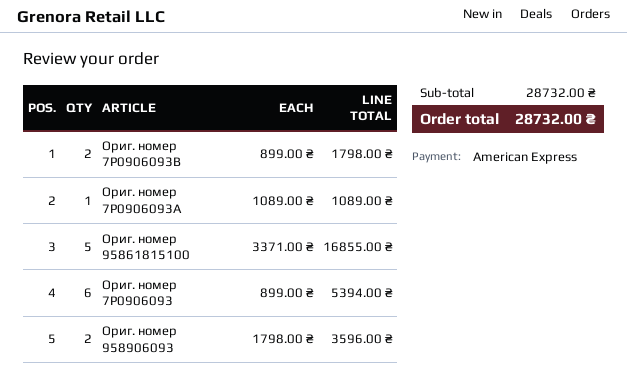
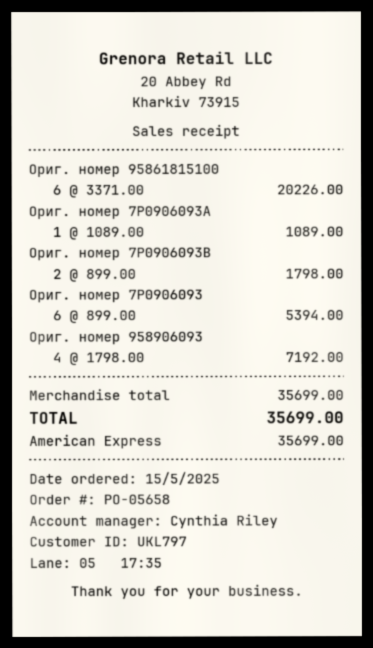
Ориг. номер 95861815100: 5 x 3371.00 = 16855.00 -> 6 x 3371.00 = 20226.00
Ориг. номер 958906093: 2 x 1798.00 = 3596.00 -> 4 x 1798.00 = 7192.00
subtotal: 28732.00 -> 35699.00
total: 28732.00 -> 35699.00

